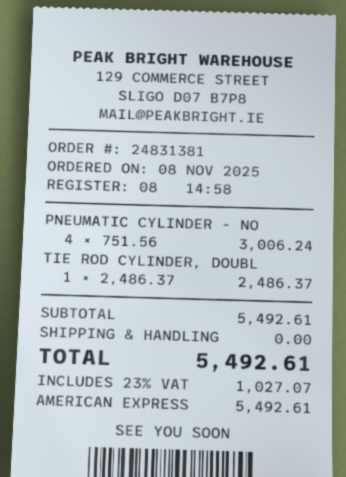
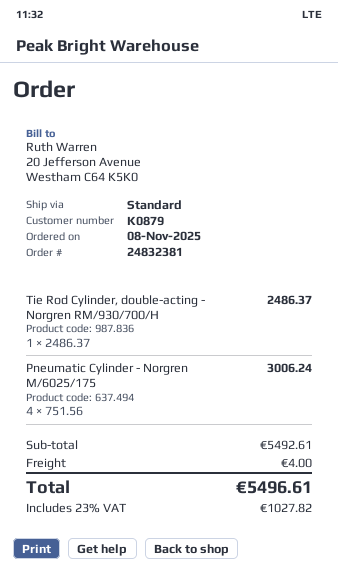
order number: 24831381 -> 24832381
shipping: 0.00 -> 4.00
tax: 23% = 1027.07 -> 23% = 1027.82
total: 5492.61 -> 5496.61

